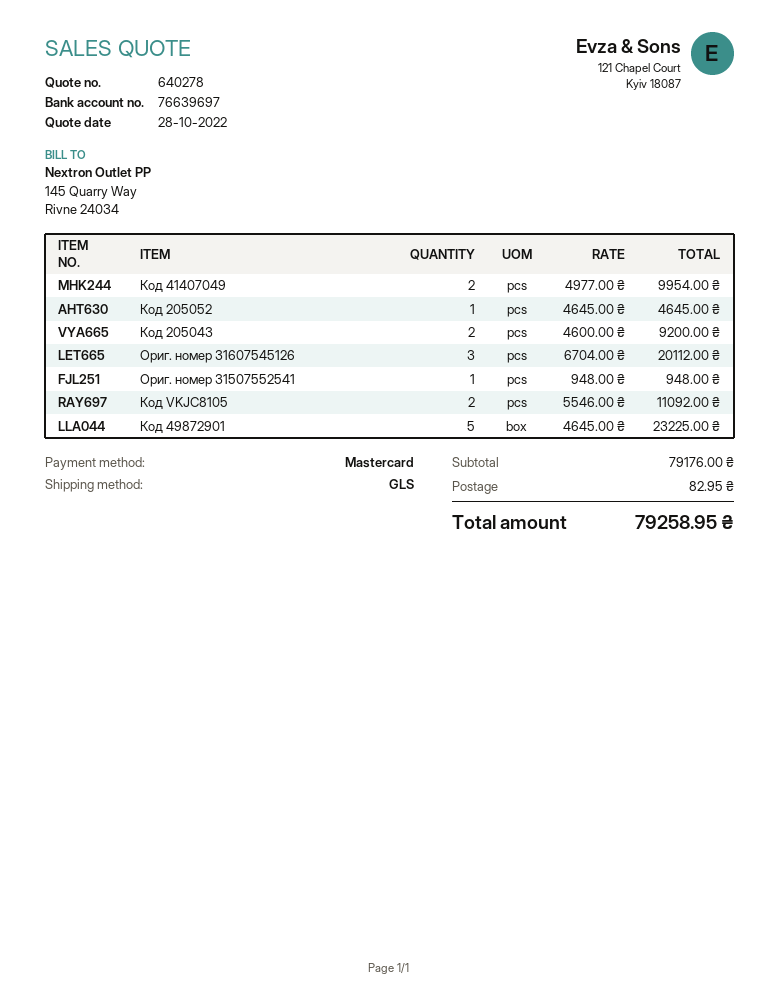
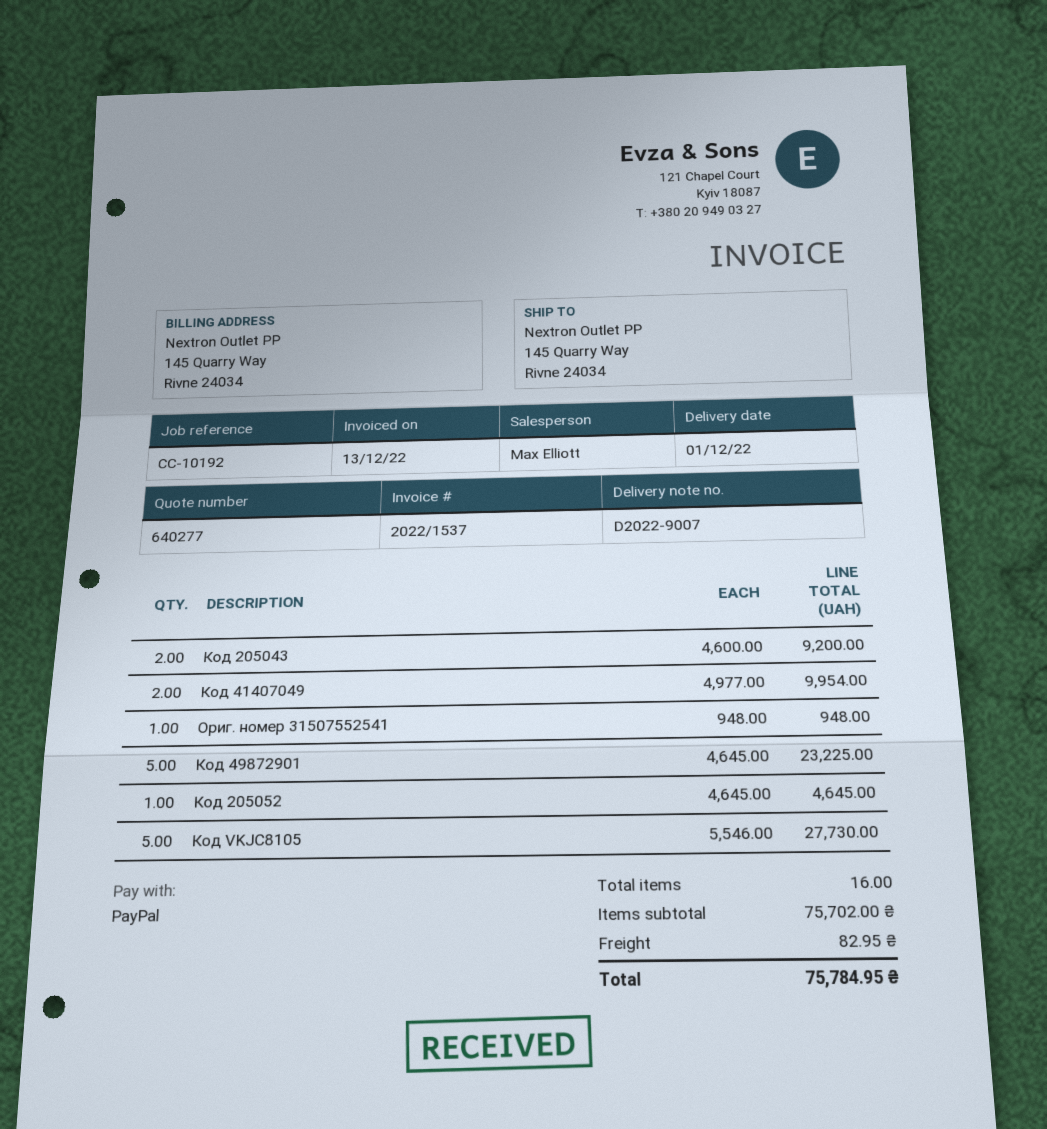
quote number: 640278 -> 640277
payment method: Mastercard -> PayPal
Ориг. номер 31607545126: 3 x 6704.00 = 20112.00 -> none
Код VKJC8105: 2 x 5546.00 = 11092.00 -> 5 x 5546.00 = 27730.00
subtotal: 79176.00 -> 75702.00
total: 79258.95 -> 75784.95

